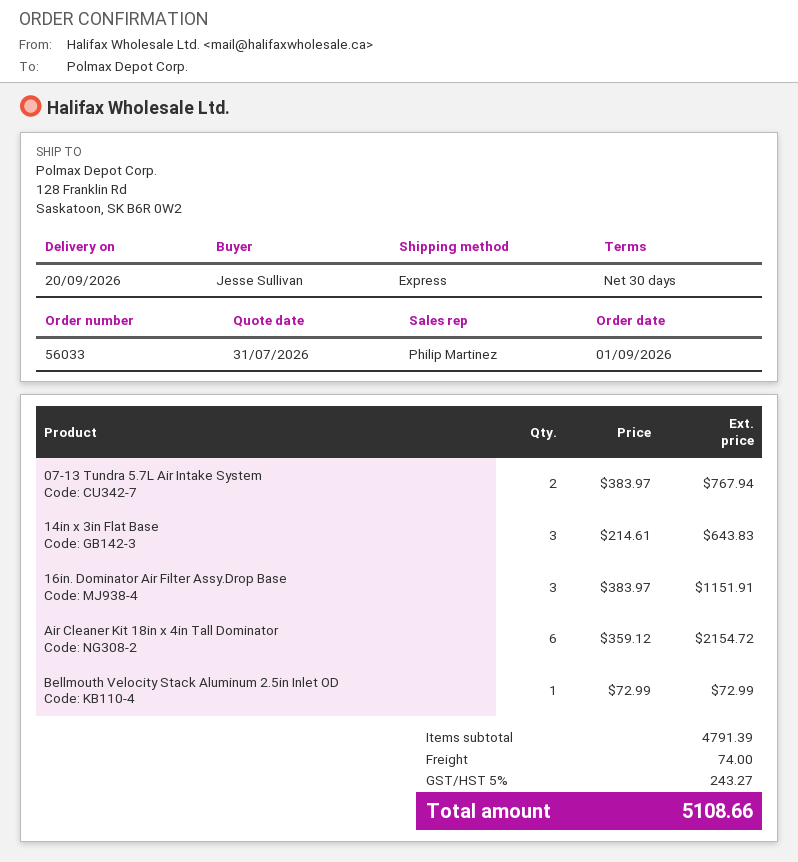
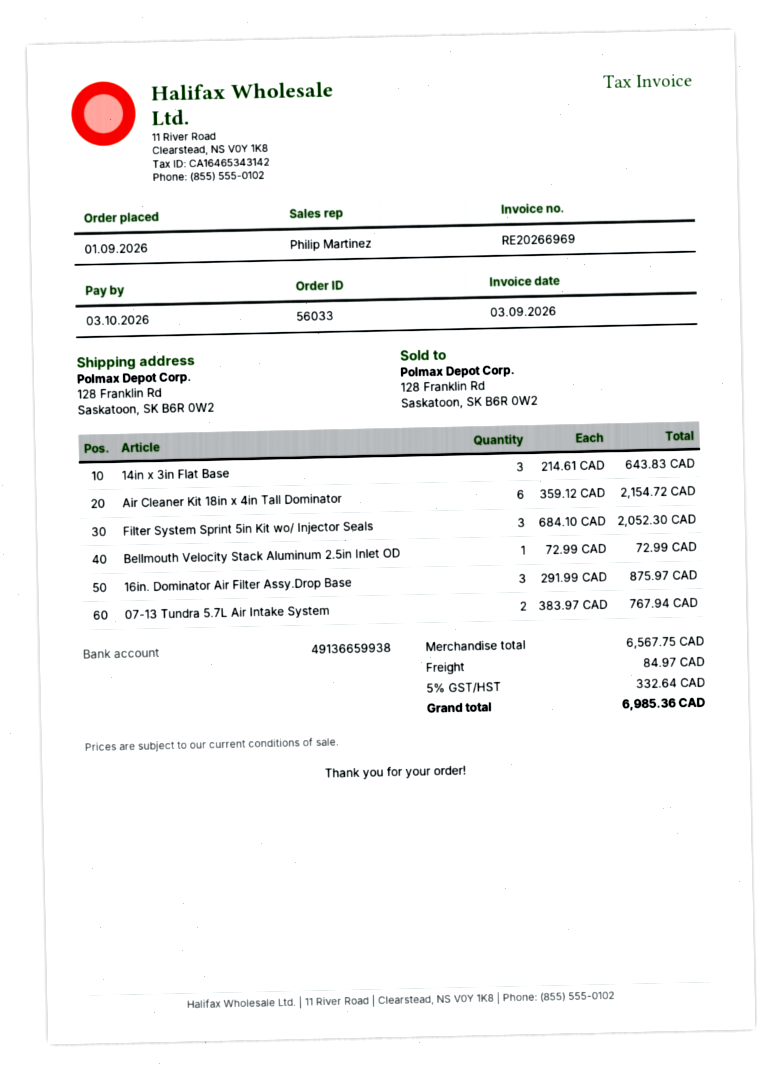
16in. Dominator Air Filter Assy.Drop Base: 3 x 383.97 = 1151.91 -> 3 x 291.99 = 875.97
Filter System Sprint 5in Kit wo/ Injector Seals: none -> 3 x 684.10 = 2052.30
subtotal: 4791.39 -> 6567.75
shipping: 74.00 -> 84.97
tax: 5% = 243.27 -> 5% = 332.64
total: 5108.66 -> 6985.36

